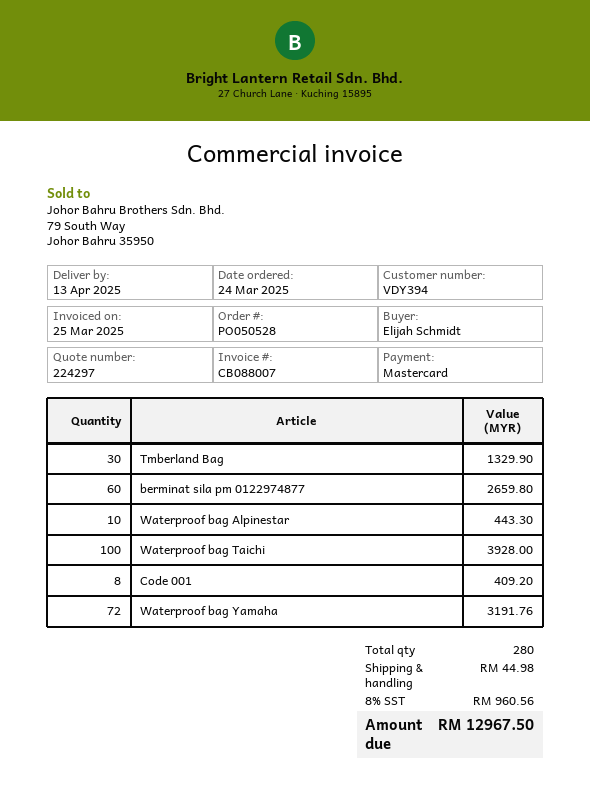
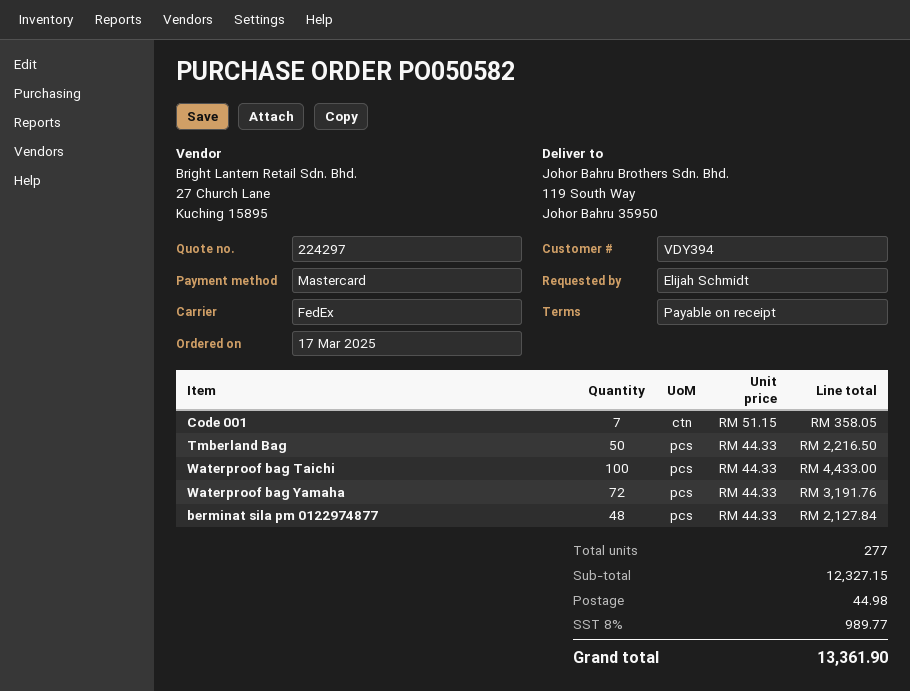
order number: PO050528 -> PO050582
order date: 2025-03-24 -> 2025-03-17
Tmberland Bag: 30 for 1329.90 -> 50 for 2216.50
berminat sila pm 0122974877: 60 for 2659.80 -> 48 for 2127.84
Waterproof bag Alpinestar: 10 for 443.30 -> none
Waterproof bag Taichi: 100 for 3928.00 -> 100 for 4433.00
Code 001: 8 for 409.20 -> 7 for 358.05
total quantity: 280 -> 277
tax: 8% = 960.56 -> 8% = 989.77
total: 12967.50 -> 13361.90

